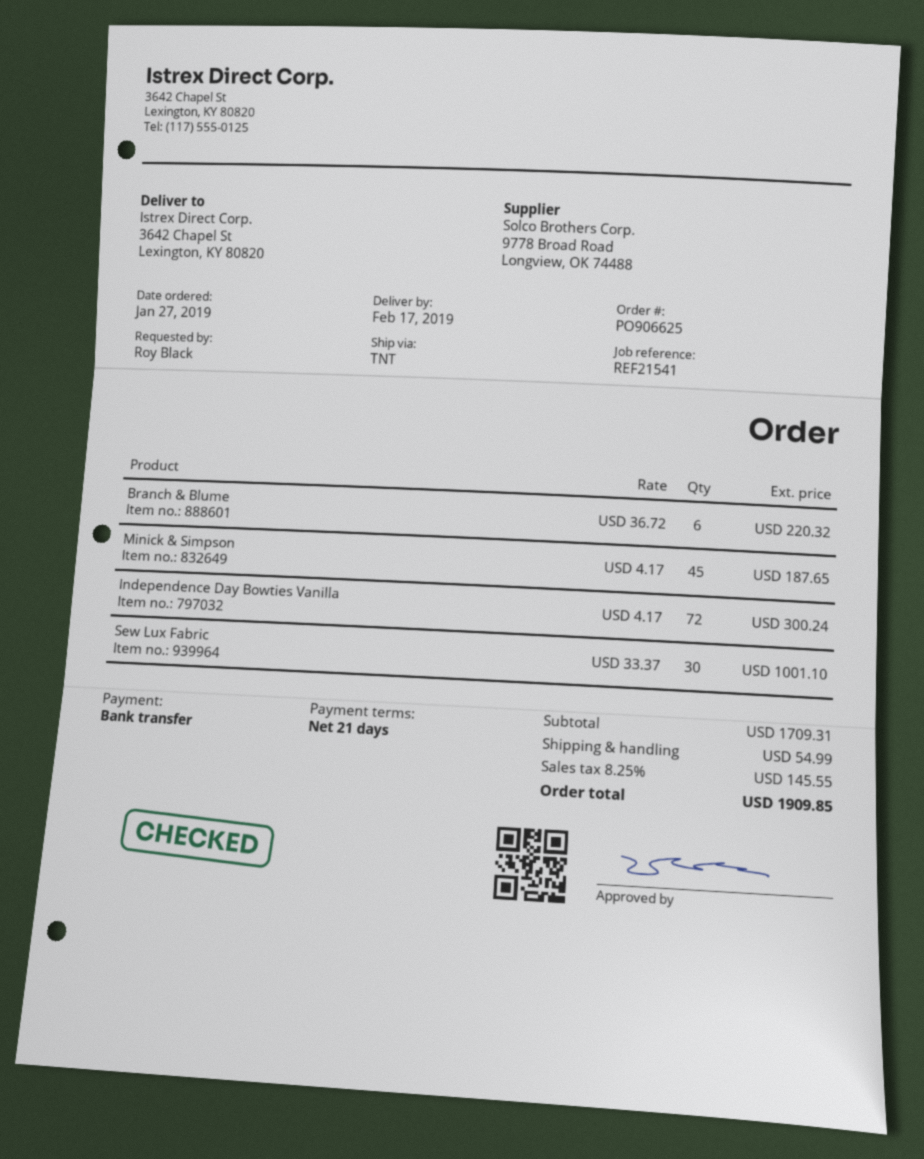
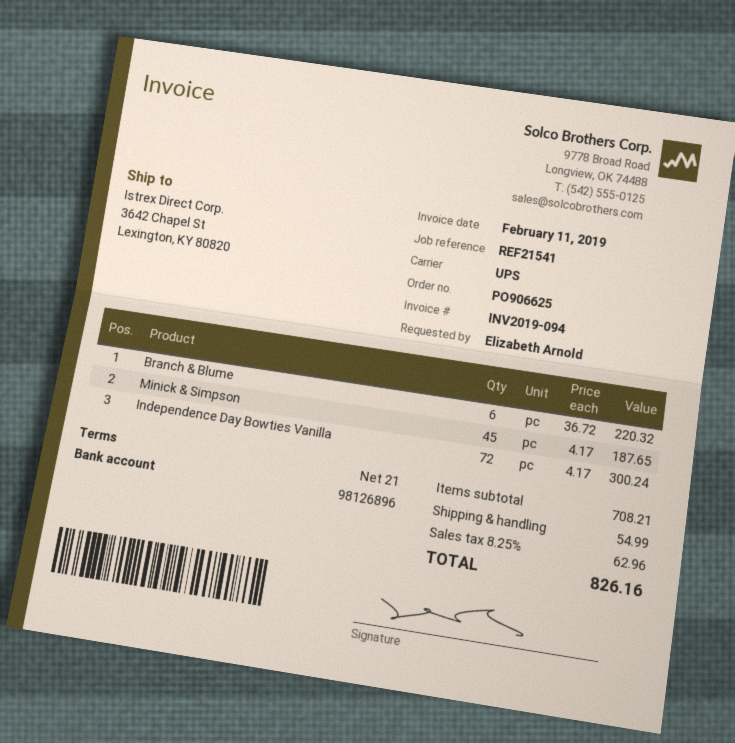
ordered by: Roy Black -> Elizabeth Arnold
shipping method: TNT -> UPS
Sew Lux Fabric: 30 x 33.37 = 1001.10 -> none
subtotal: 1709.31 -> 708.21
tax: 8.25% = 145.55 -> 8.25% = 62.96
total: 1909.85 -> 826.16

